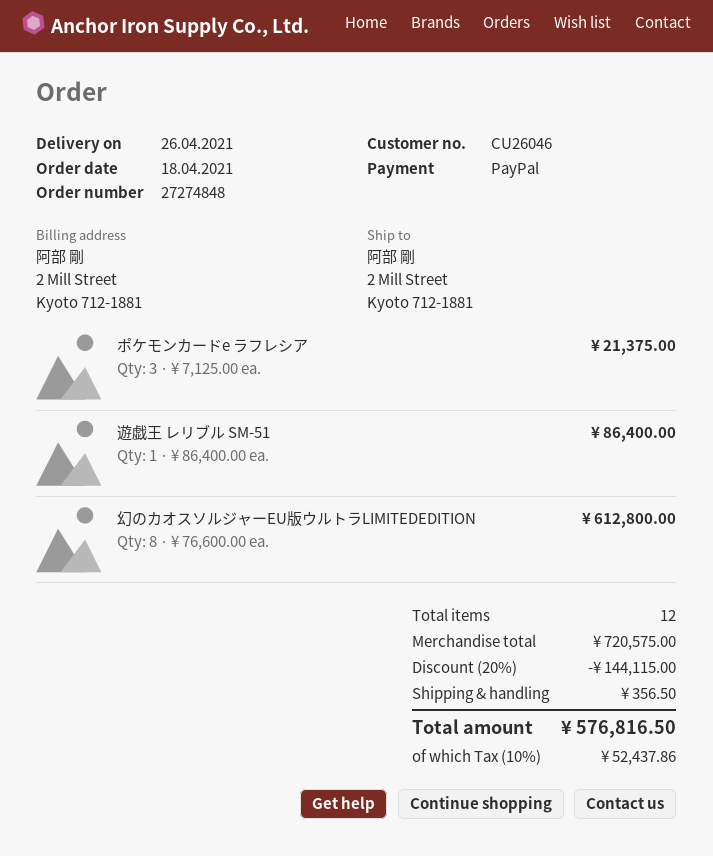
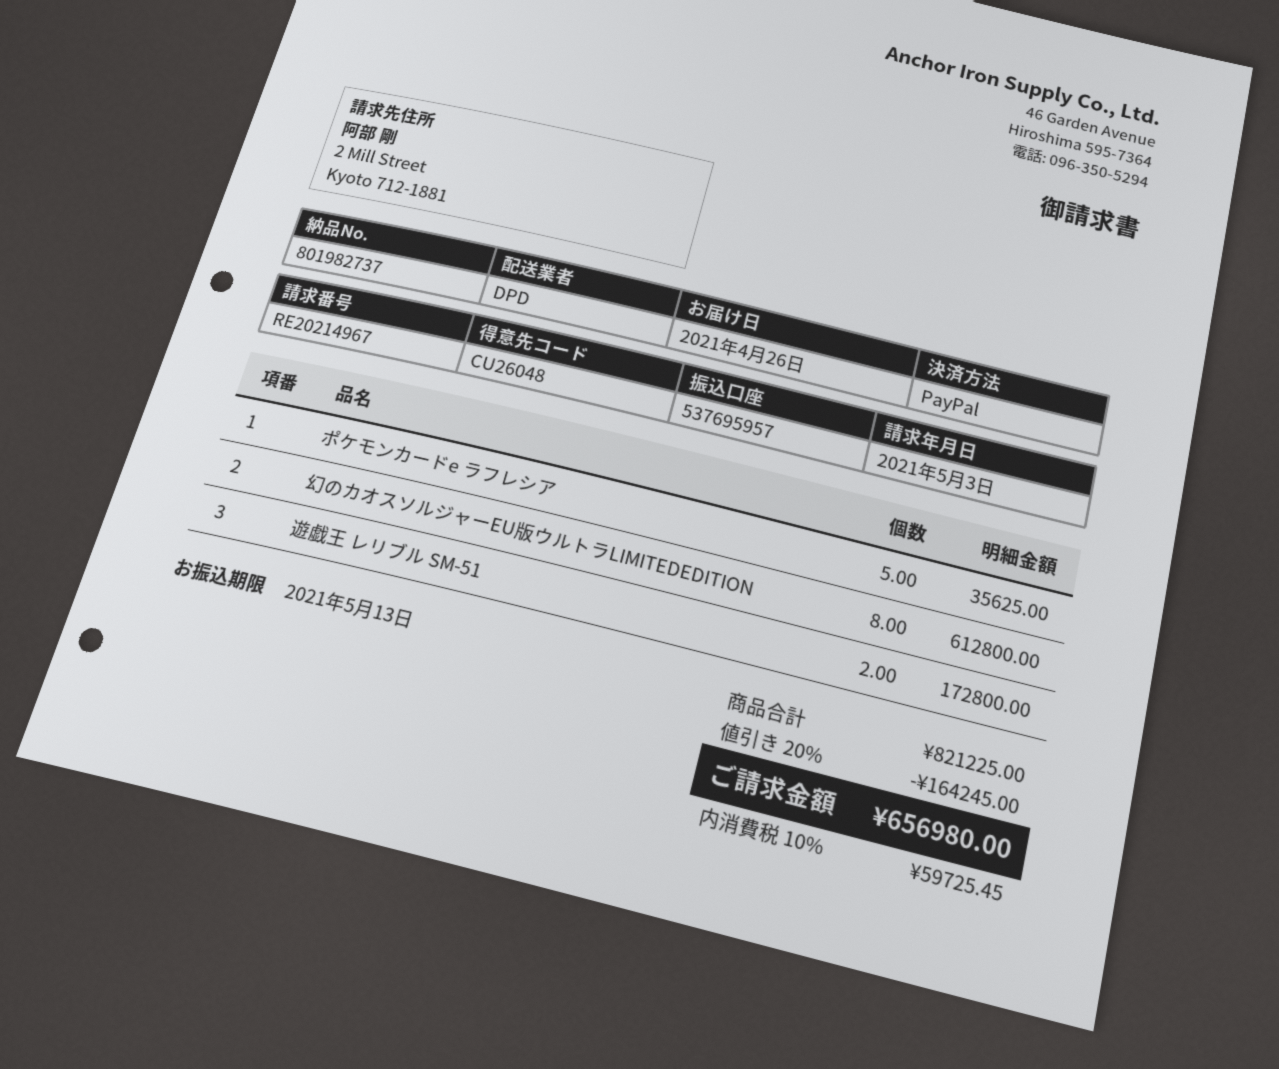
customer number: CU26046 -> CU26048
ポケモンカードe ラフレシア: 3 for 21375.00 -> 5 for 35625.00
遊戯王 レリブル SM-51: 1 for 86400.00 -> 2 for 172800.00
subtotal: 720575.00 -> 821225.00
discount: 20% = 144115.00 -> 20% = 164245.00
shipping: 356.50 -> none
tax: 10% = 52437.86 -> 10% = 59725.45
total: 576816.50 -> 656980.00

